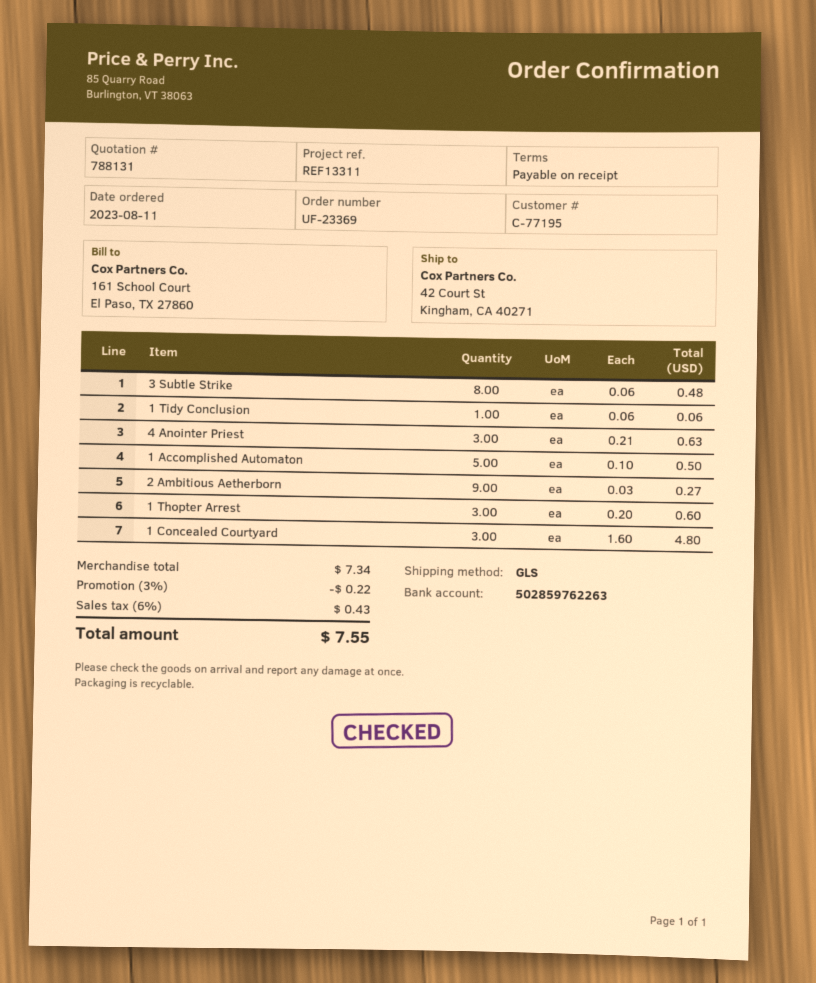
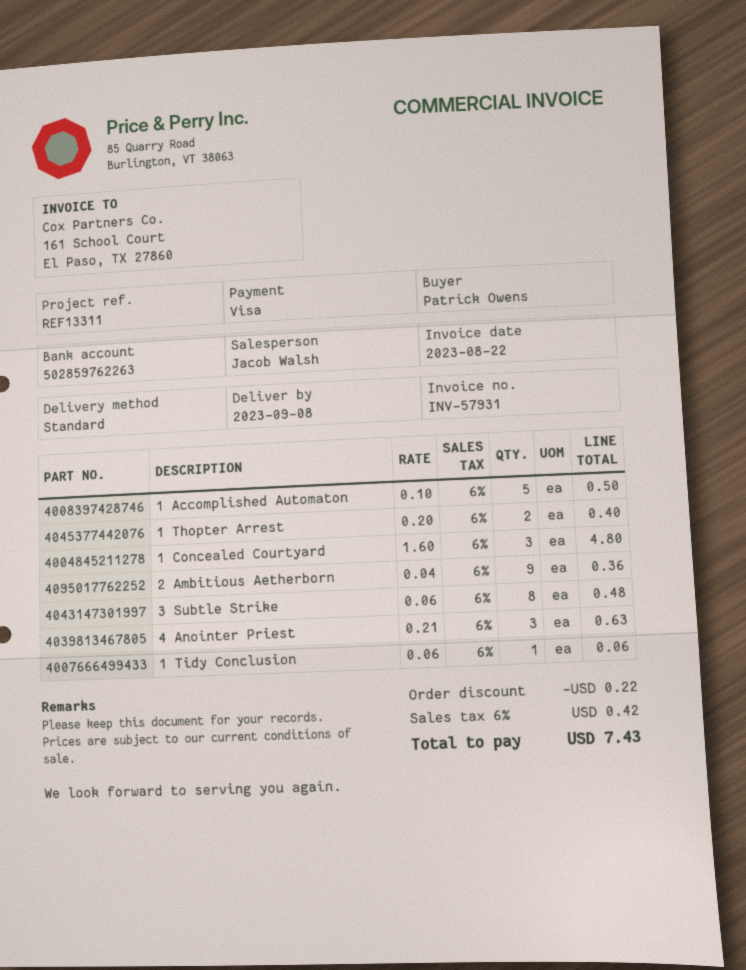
shipping method: GLS -> standard
2 Ambitious Aetherborn: 9 x 0.03 = 0.27 -> 9 x 0.04 = 0.36
1 Thopter Arrest: 3 x 0.20 = 0.60 -> 2 x 0.20 = 0.40
tax: 6% = 0.43 -> 6% = 0.42
total: 7.55 -> 7.43

